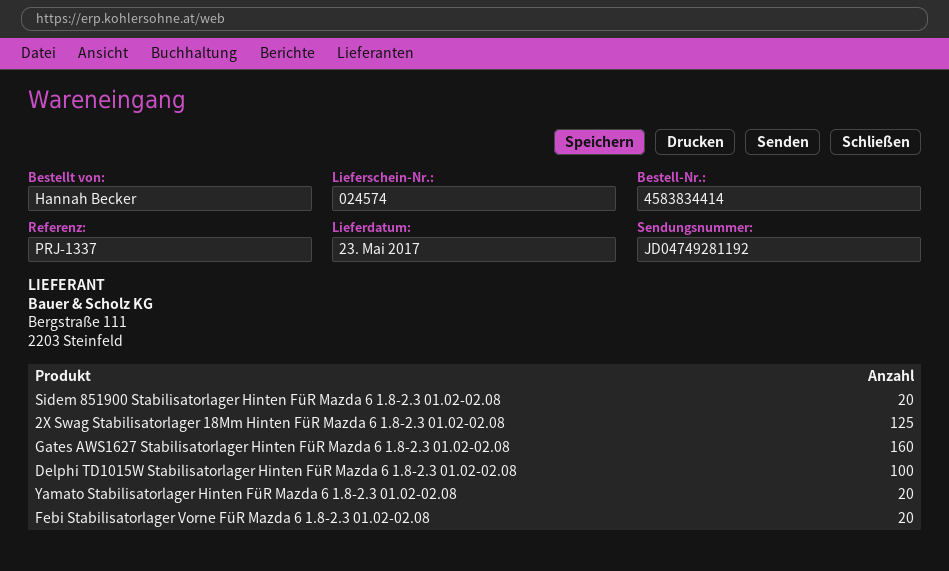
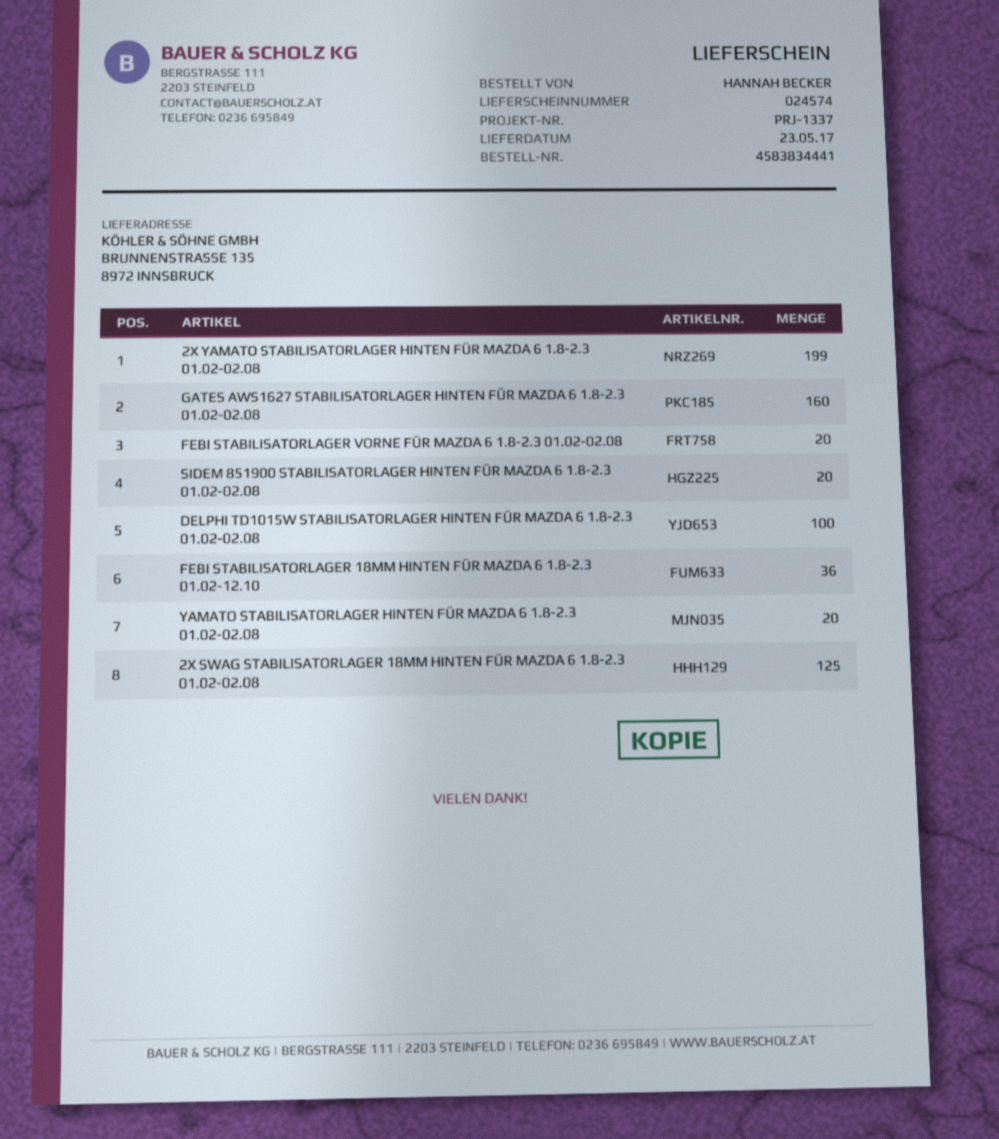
order number: 4583834414 -> 4583834441
2X YAMATO STABILISATORLAGER HINTEN FÜR MAZDA 6 1.8-2.3 01.02-02.08: none -> 199
FEBI STABILISATORLAGER 18MM HINTEN FÜR MAZDA 6 1.8-2.3 01.02-12.10: none -> 36

